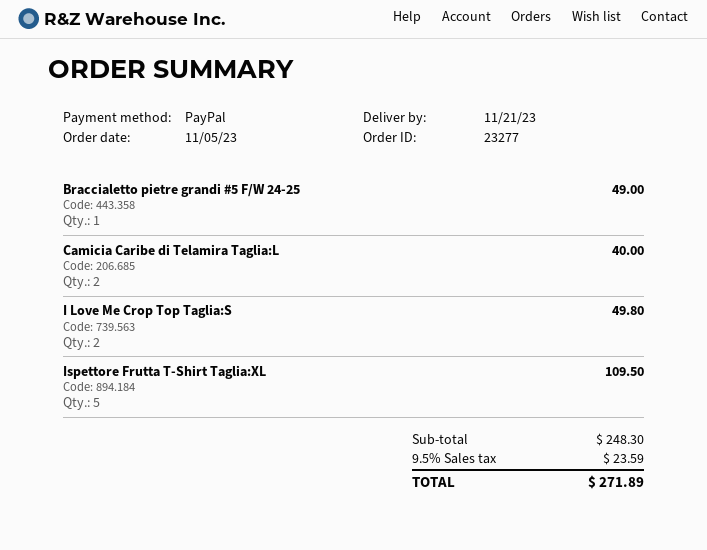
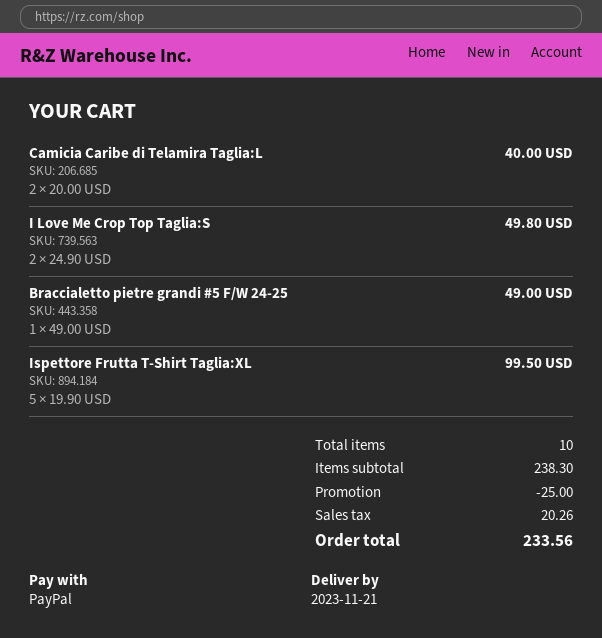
Ispettore Frutta T-Shirt Taglia:XL: 5 for 109.50 -> 5 for 99.50
subtotal: 248.30 -> 238.30
discount: none -> 25.00
tax: 23.59 -> 20.26
total: 271.89 -> 233.56

